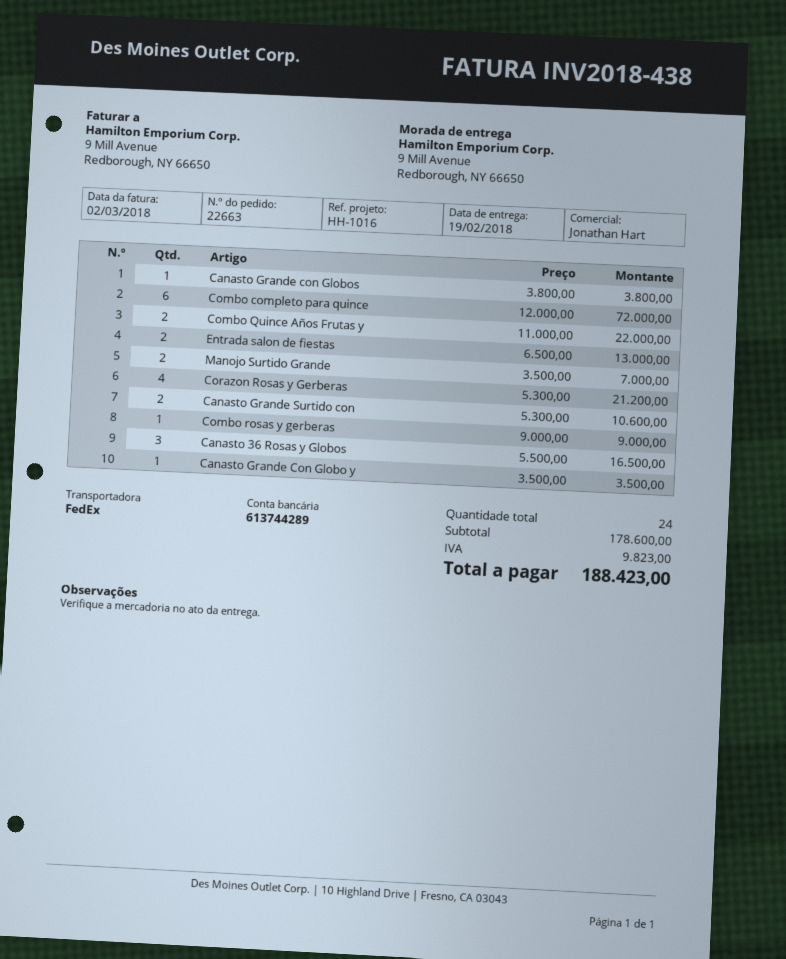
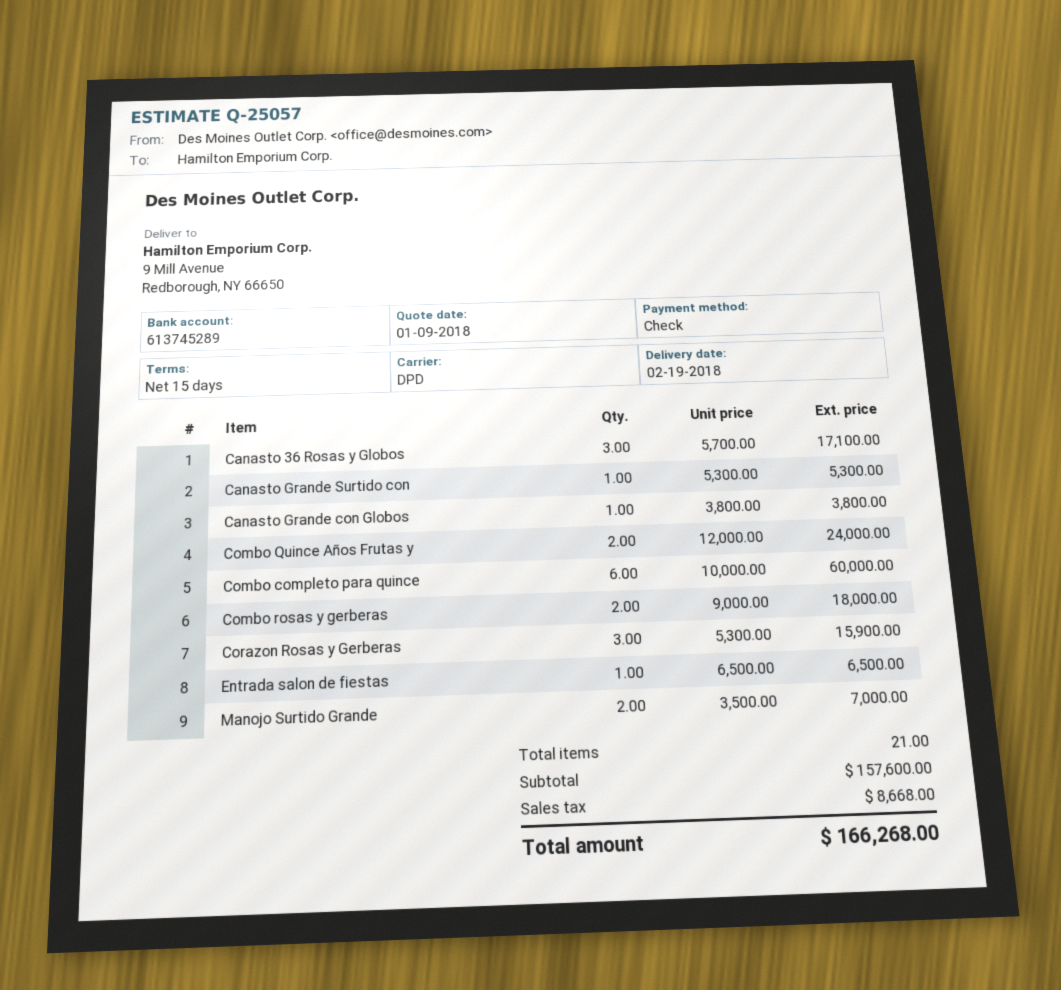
bank account: 613744289 -> 613745289
shipping method: FedEx -> DPD
Combo completo para quince: 6 x 12000.00 = 72000.00 -> 6 x 10000.00 = 60000.00
Combo Quince Años Frutas y: 2 x 11000.00 = 22000.00 -> 2 x 12000.00 = 24000.00
Entrada salon de fiestas: 2 x 6500.00 = 13000.00 -> 1 x 6500.00 = 6500.00
Corazon Rosas y Gerberas: 4 x 5300.00 = 21200.00 -> 3 x 5300.00 = 15900.00
Canasto Grande Surtido con: 2 x 5300.00 = 10600.00 -> 1 x 5300.00 = 5300.00
Combo rosas y gerberas: 1 x 9000.00 = 9000.00 -> 2 x 9000.00 = 18000.00
Canasto 36 Rosas y Globos: 3 x 5500.00 = 16500.00 -> 3 x 5700.00 = 17100.00
Canasto Grande Con Globo y: 1 x 3500.00 = 3500.00 -> none
total quantity: 24 -> 21
subtotal: 178600.00 -> 157600.00
tax: 9823.00 -> 8668.00
total: 188423.00 -> 166268.00

